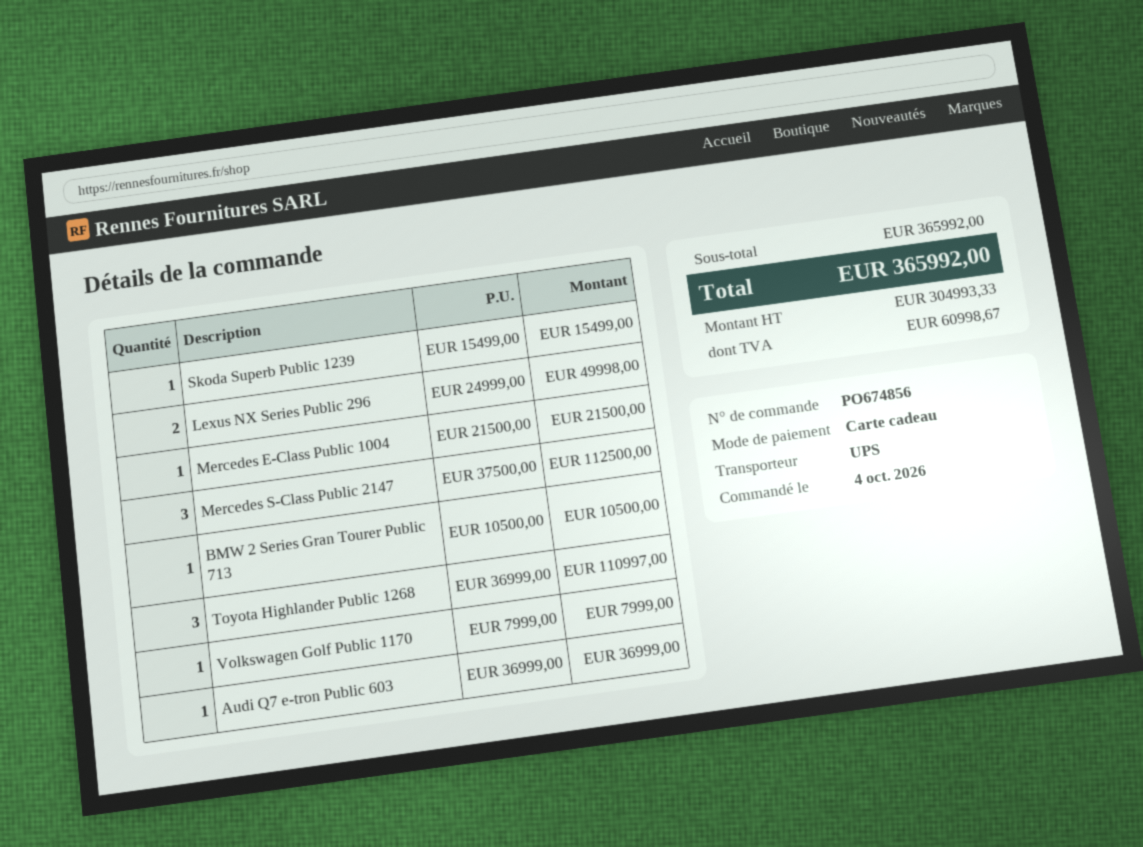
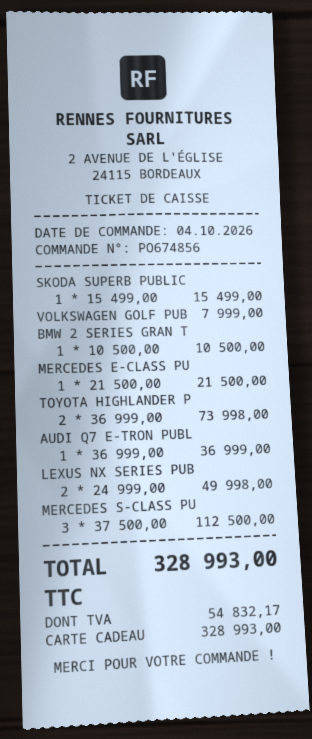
Toyota Highlander Public 1268: 3 x 36999.00 = 110997.00 -> 2 x 36999.00 = 73998.00
tax: 60998.67 -> 54832.17
total: 365992.00 -> 328993.00

